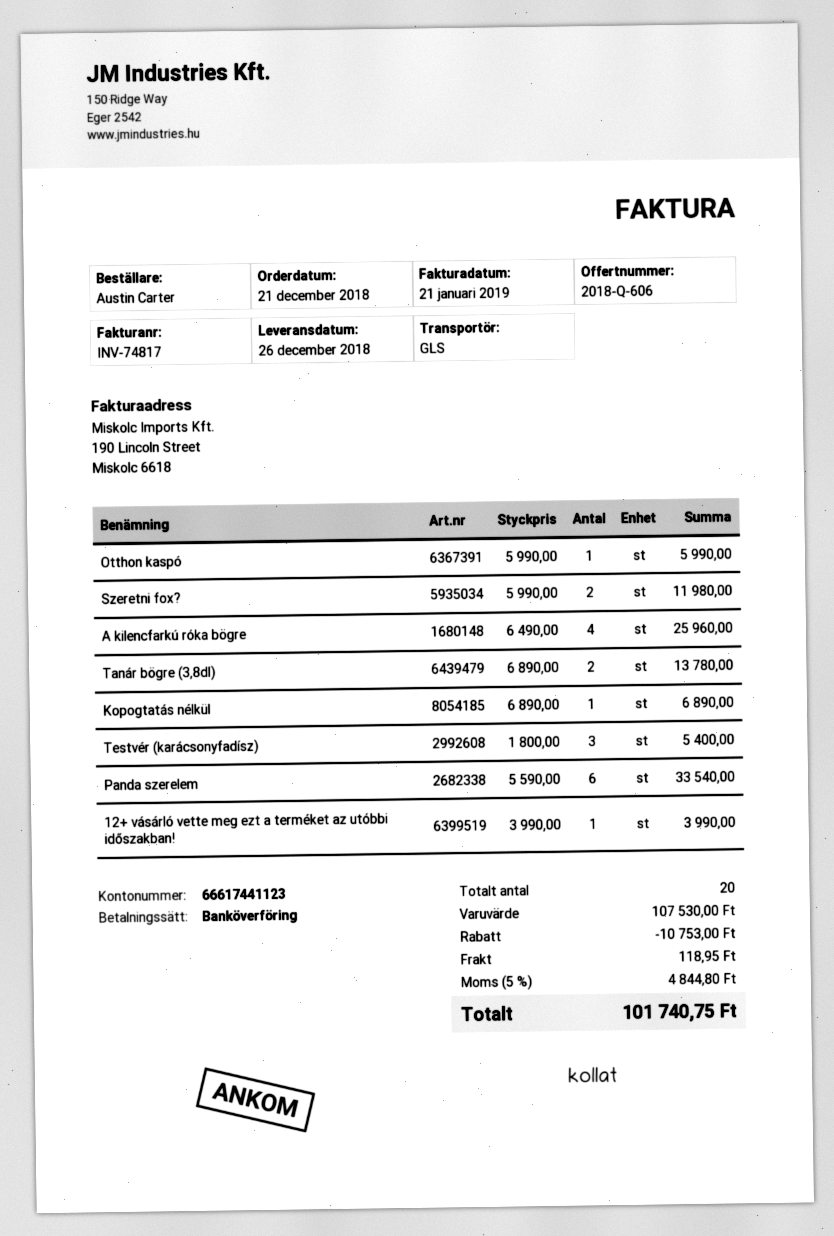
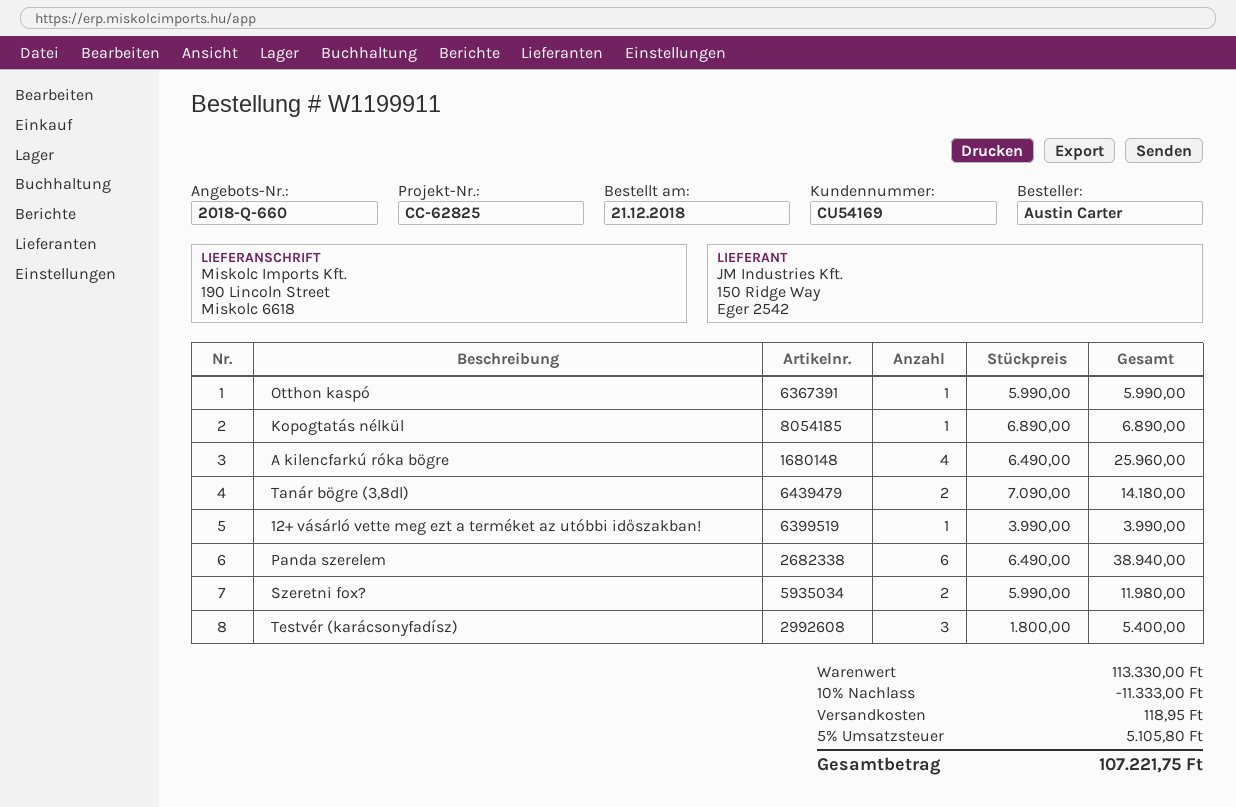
quote number: 2018-Q-606 -> 2018-Q-660
Tanár bögre (3,8dl): 2 x 6890.00 = 13780.00 -> 2 x 7090.00 = 14180.00
Panda szerelem: 6 x 5590.00 = 33540.00 -> 6 x 6490.00 = 38940.00
subtotal: 107530.00 -> 113330.00
discount: 10753.00 -> 11333.00
tax: 5% = 4844.80 -> 5% = 5105.80
total: 101740.75 -> 107221.75

